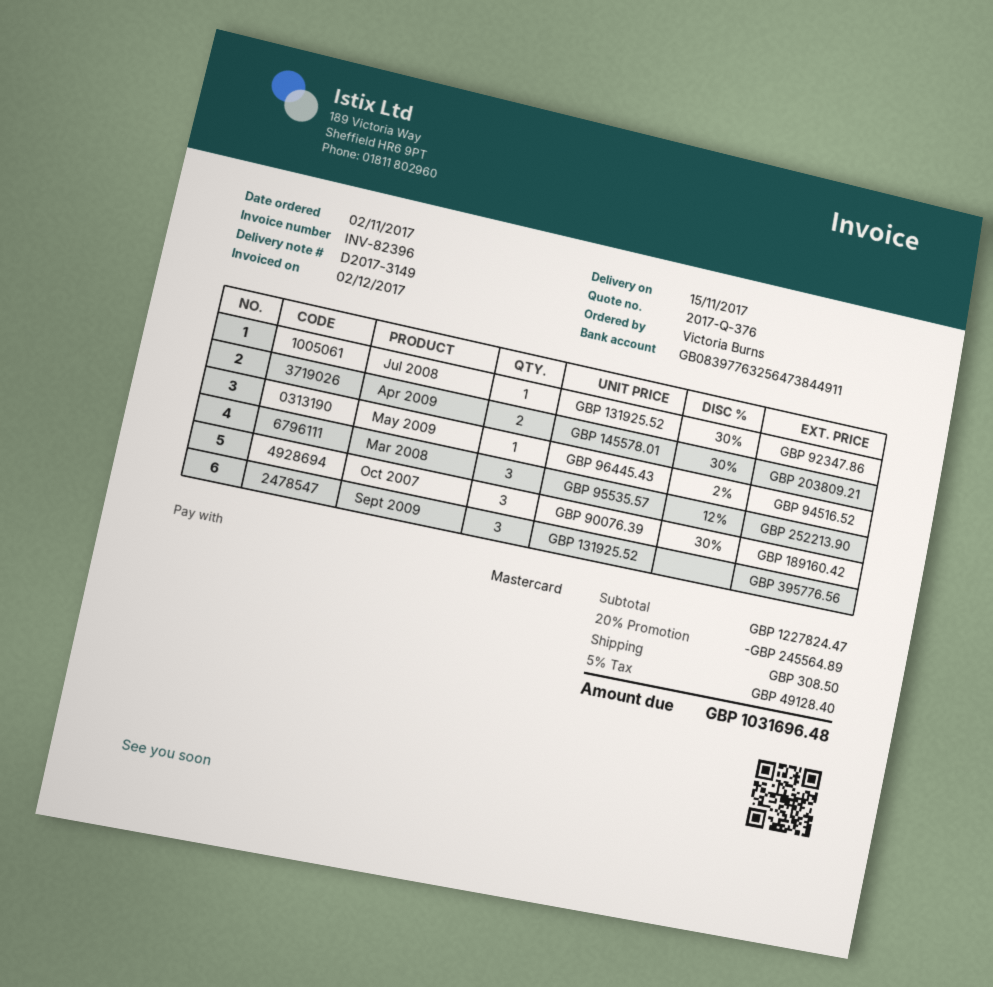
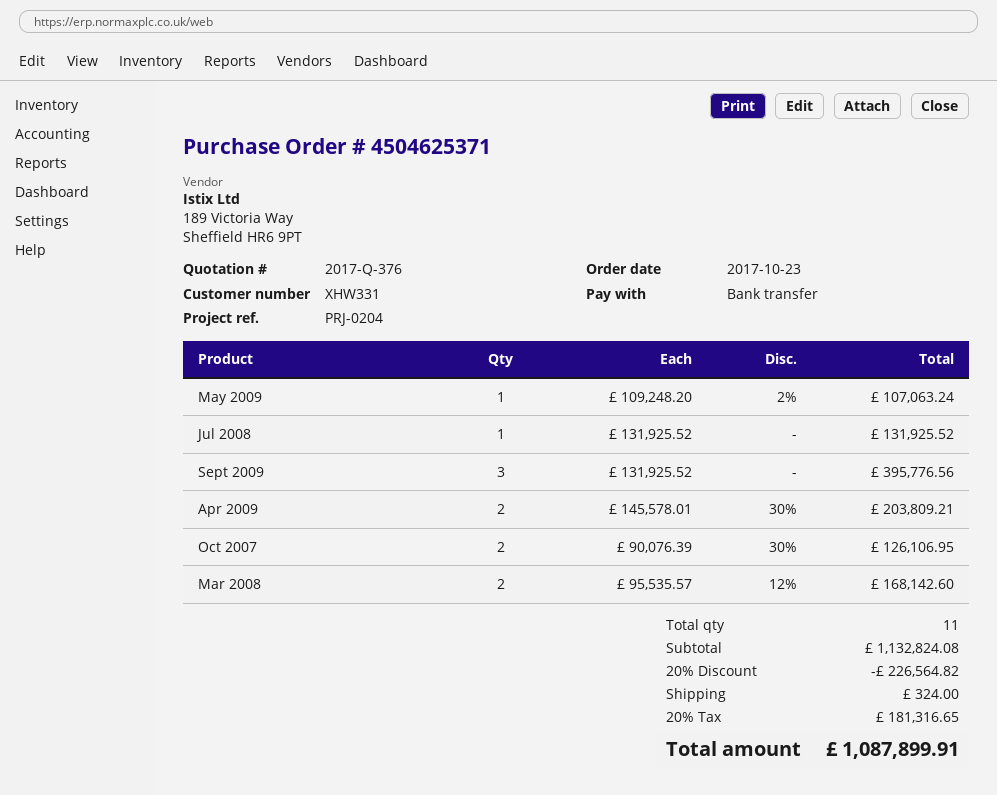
order date: 2017-11-02 -> 2017-10-23
payment method: Mastercard -> bank transfer
Jul 2008: 1 x 131925.52 - 30% = 92347.86 -> 1 x 131925.52 = 131925.52
May 2009: 1 x 96445.43 - 2% = 94516.52 -> 1 x 109248.20 - 2% = 107063.24
Mar 2008: 3 x 95535.57 - 12% = 252213.90 -> 2 x 95535.57 - 12% = 168142.60
Oct 2007: 3 x 90076.39 - 30% = 189160.42 -> 2 x 90076.39 - 30% = 126106.95
subtotal: 1227824.47 -> 1132824.08
discount: 20% = 245564.89 -> 20% = 226564.82
shipping: 308.50 -> 324.00
tax: 5% = 49128.40 -> 20% = 181316.65
total: 1031696.48 -> 1087899.91

